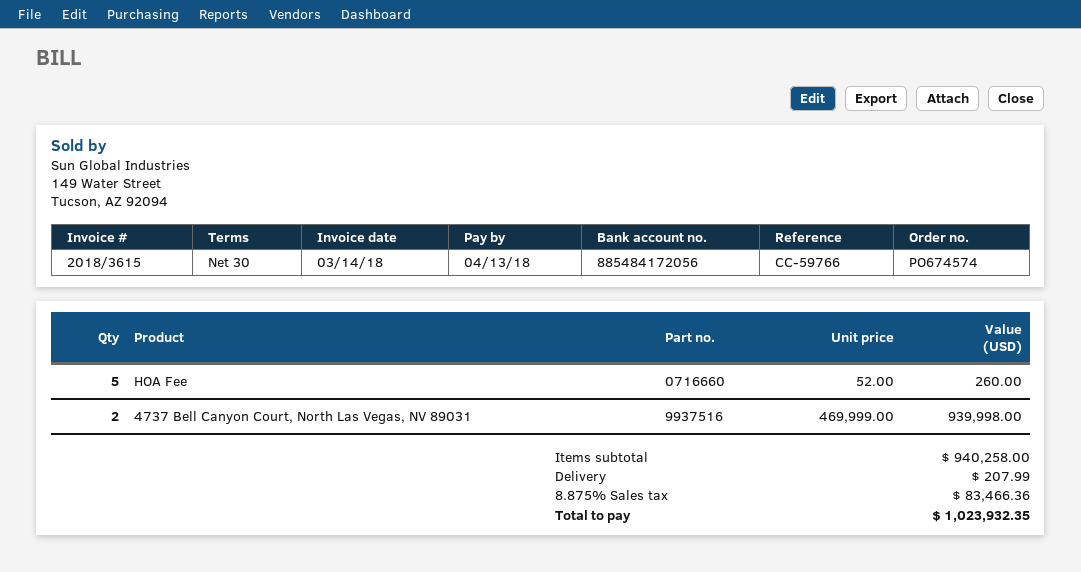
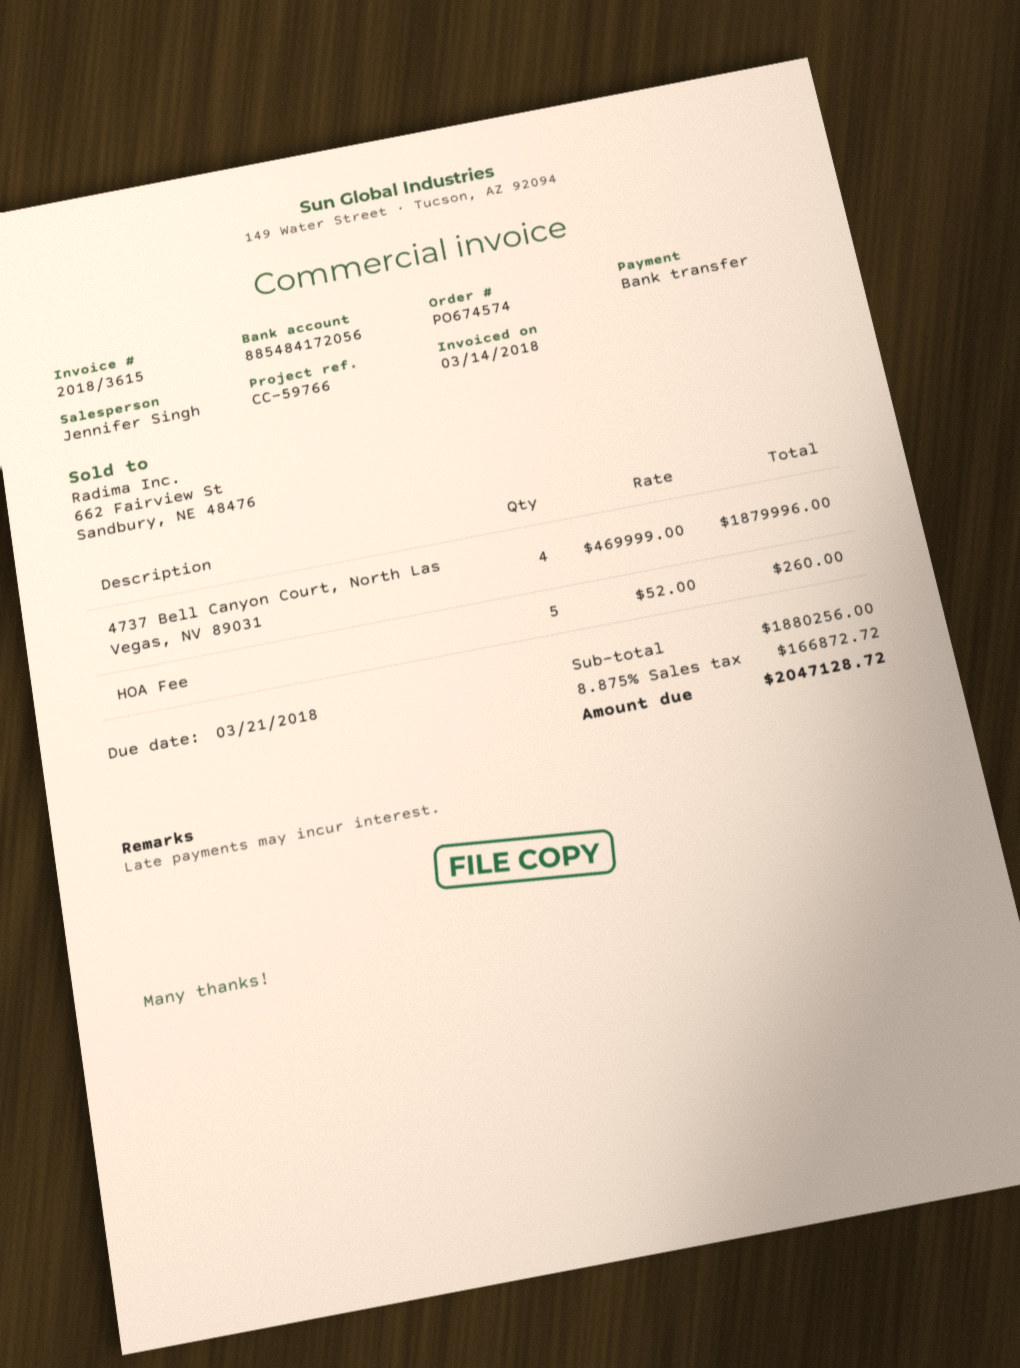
due date: 2018-04-13 -> 2018-03-21
4737 Bell Canyon Court, North Las Vegas, NV 89031: 2 x 469999.00 = 939998.00 -> 4 x 469999.00 = 1879996.00
subtotal: 940258.00 -> 1880256.00
shipping: 207.99 -> none
tax: 8.875% = 83466.36 -> 8.875% = 166872.72
total: 1023932.35 -> 2047128.72

